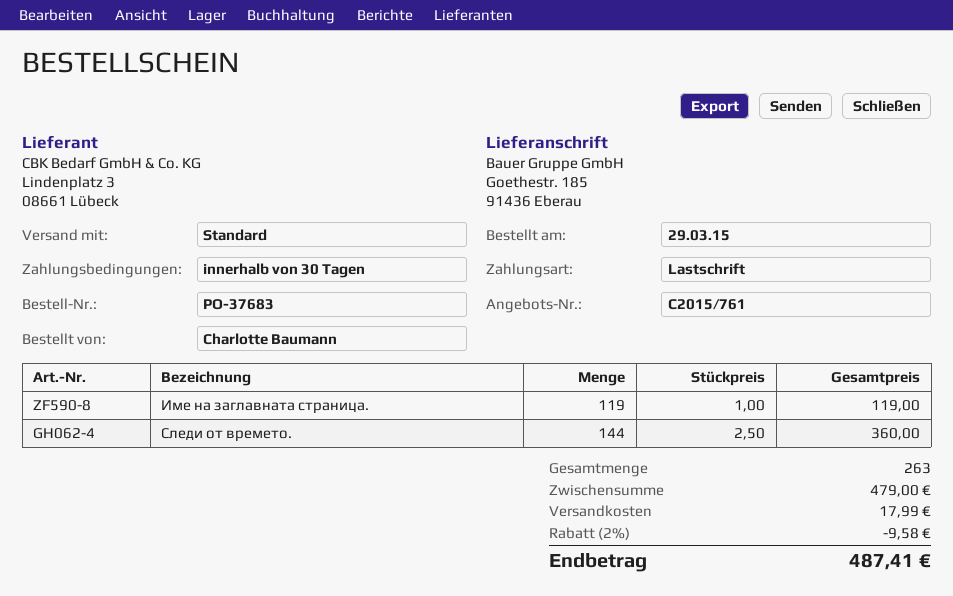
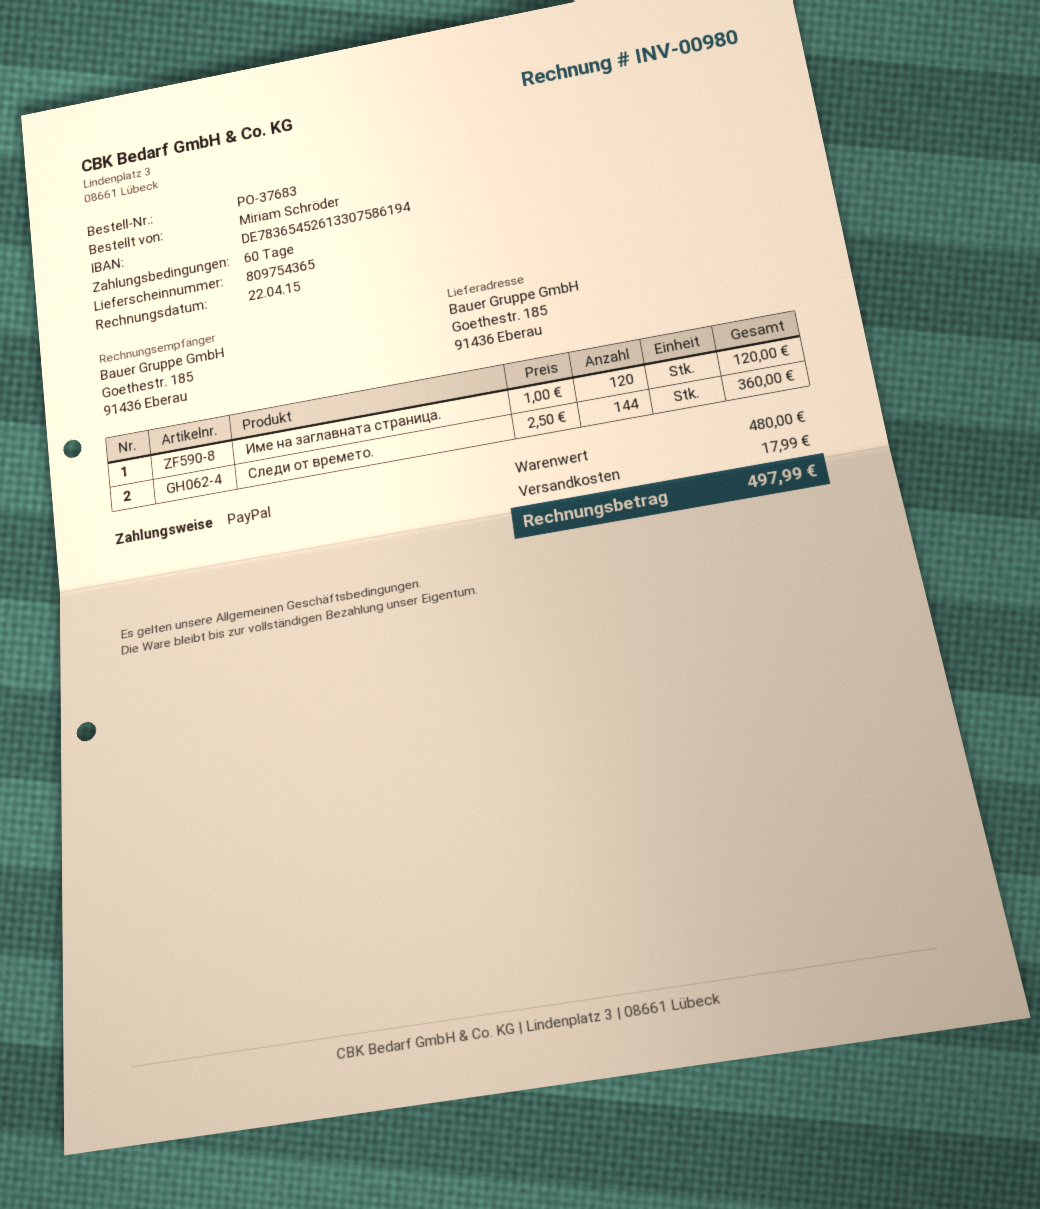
payment terms: 30 days -> 60 days
ordered by: Charlotte Baumann -> Miriam Schröder
payment method: direct debit -> PayPal
Име на заглавната страница.: 119 x 1.00 = 119.00 -> 120 x 1.00 = 120.00
subtotal: 479.00 -> 480.00
discount: 2% = 9.58 -> none
total: 487.41 -> 497.99

